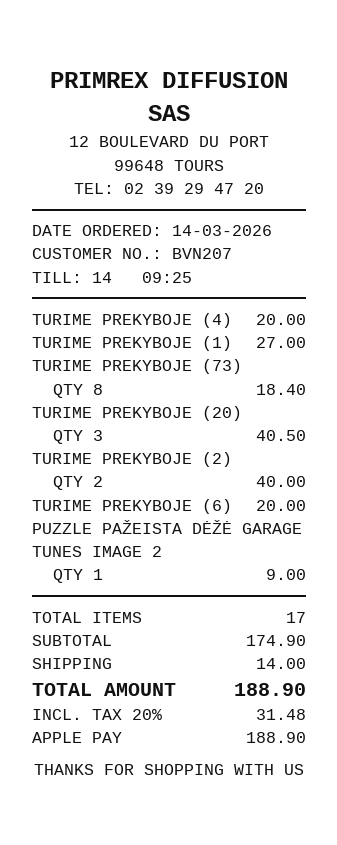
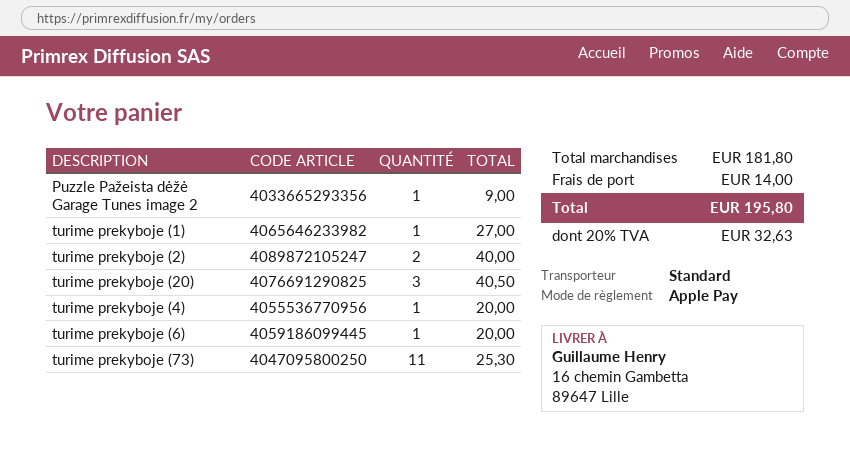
TURIME PREKYBOJE (73): 8 for 18.40 -> 11 for 25.30
subtotal: 174.90 -> 181.80
tax: 20% = 31.48 -> 20% = 32.63
total: 188.90 -> 195.80

